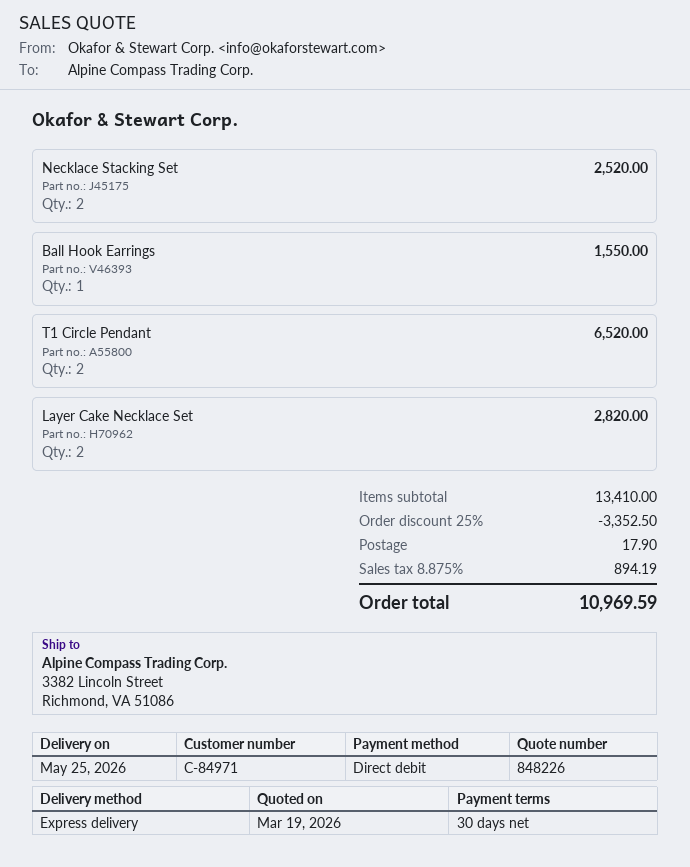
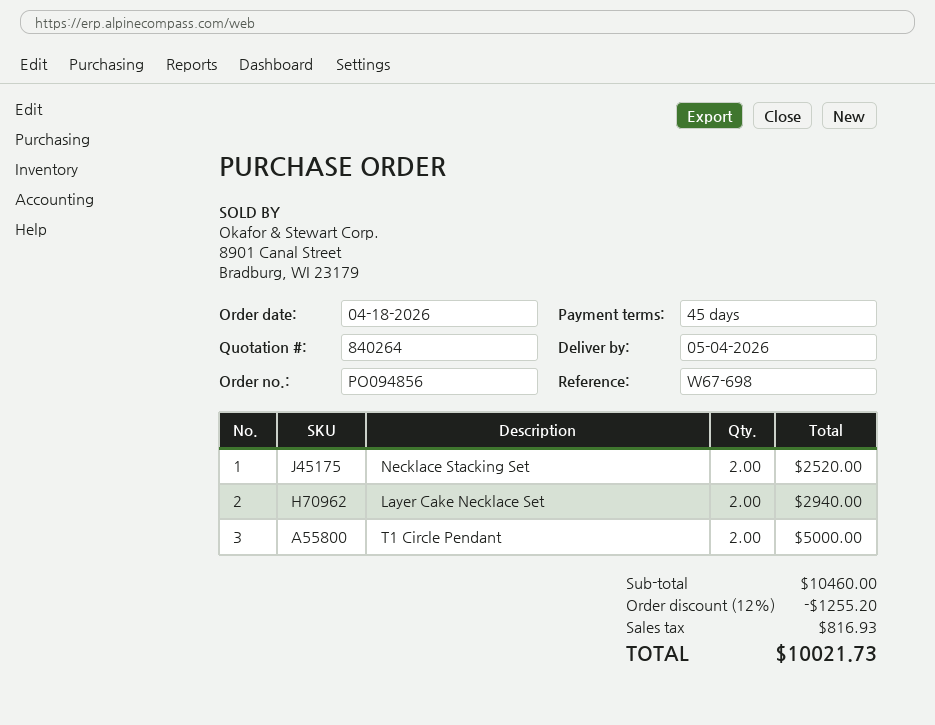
quote number: 848226 -> 840264
delivery date: 2026-05-25 -> 2026-05-04
payment terms: 30 days -> 45 days
Ball Hook Earrings: 1 for 1550.00 -> none
T1 Circle Pendant: 2 for 6520.00 -> 2 for 5000.00
Layer Cake Necklace Set: 2 for 2820.00 -> 2 for 2940.00
subtotal: 13410.00 -> 10460.00
discount: 25% = 3352.50 -> 12% = 1255.20
shipping: 17.90 -> none
tax: 894.19 -> 816.93
total: 10969.59 -> 10021.73

